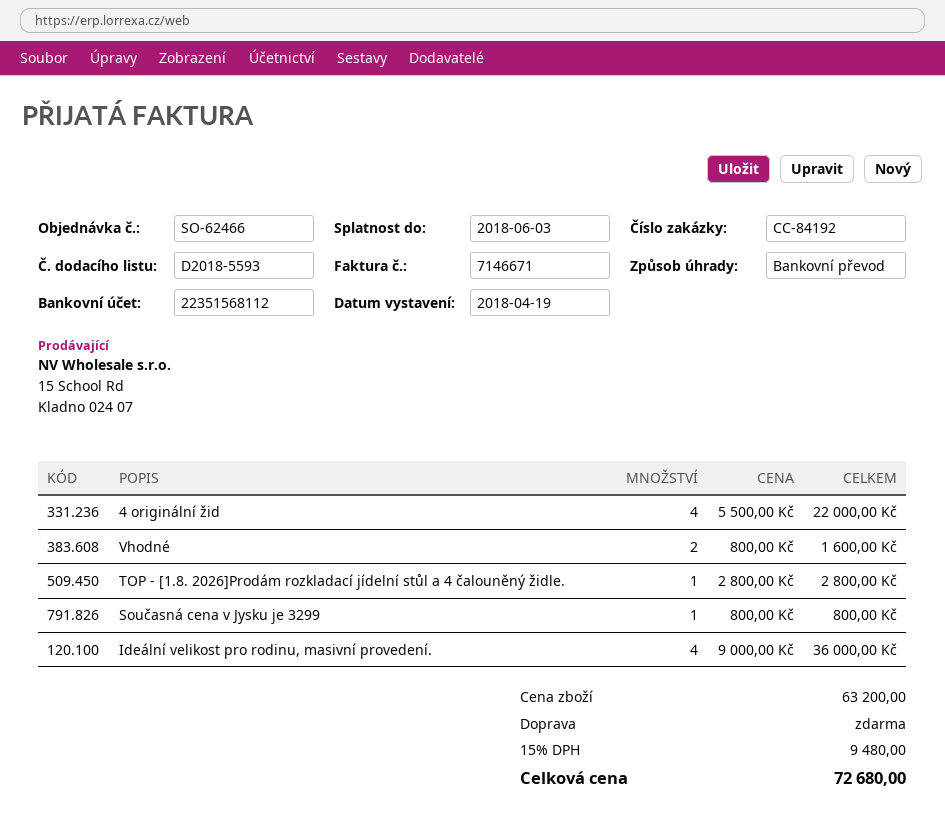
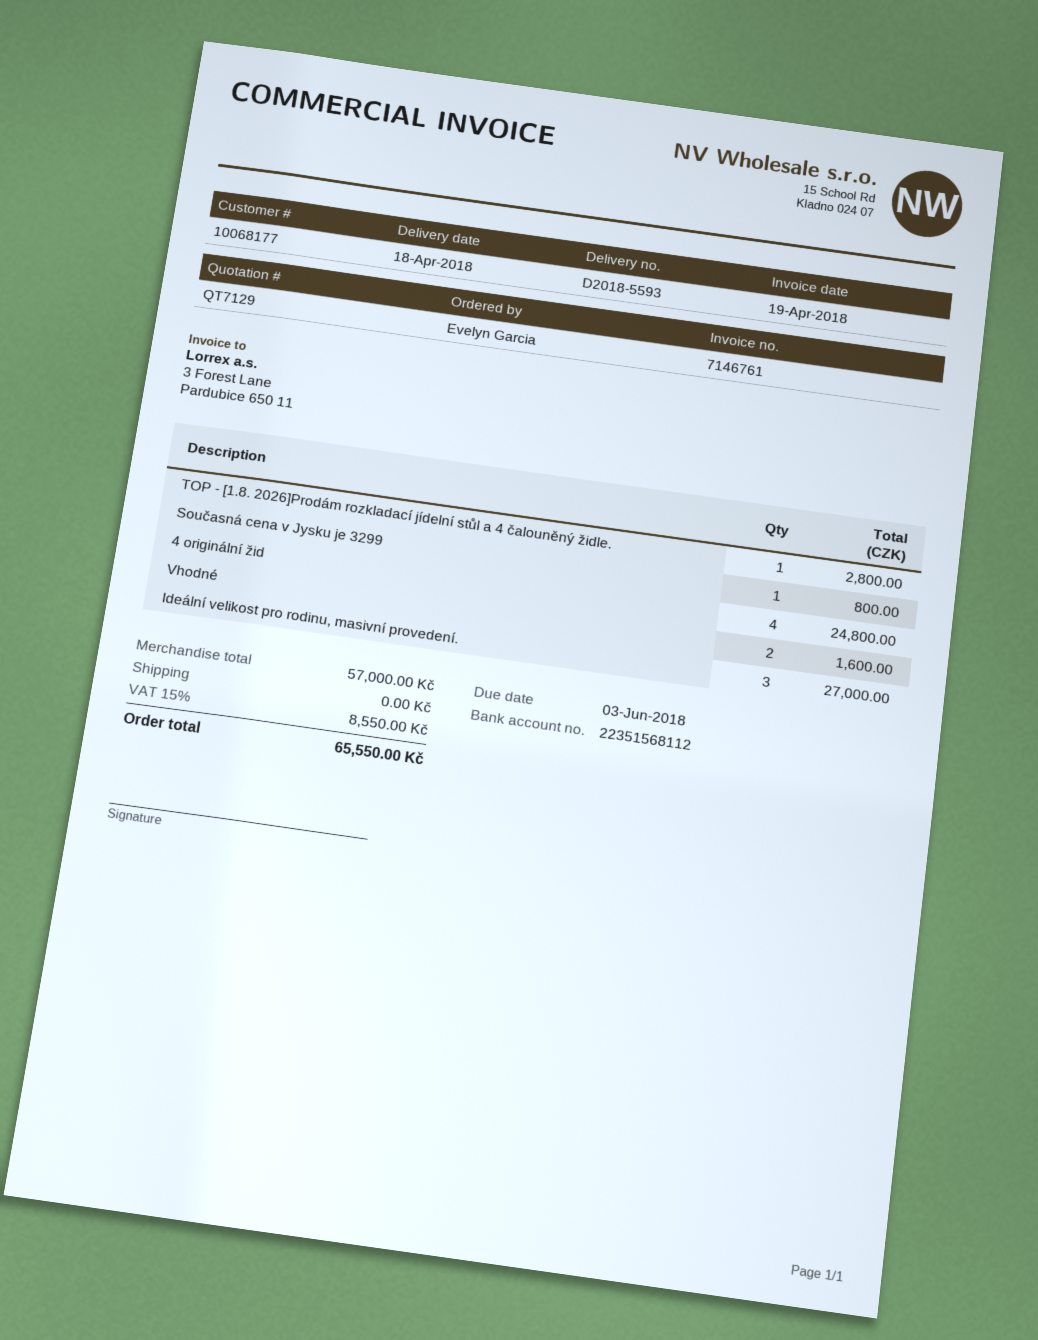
invoice number: 7146671 -> 7146761
4 originální žid: 4 for 22000.00 -> 4 for 24800.00
Ideální velikost pro rodinu, masivní provedení.: 4 for 36000.00 -> 3 for 27000.00
subtotal: 63200.00 -> 57000.00
tax: 15% = 9480.00 -> 15% = 8550.00
total: 72680.00 -> 65550.00

